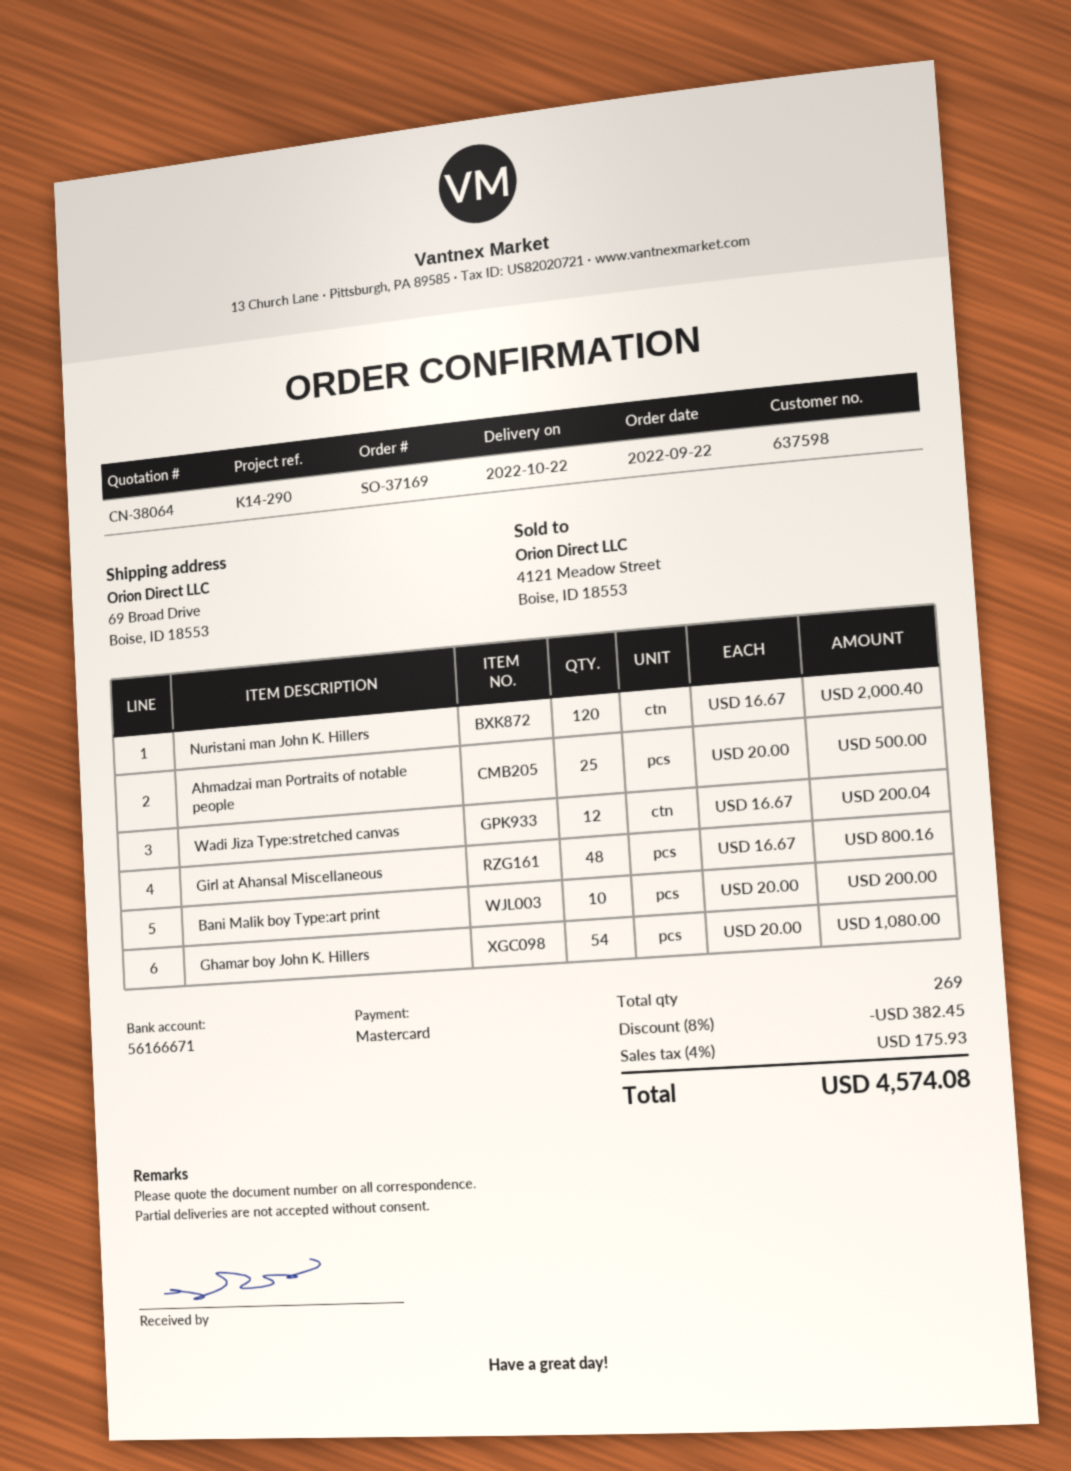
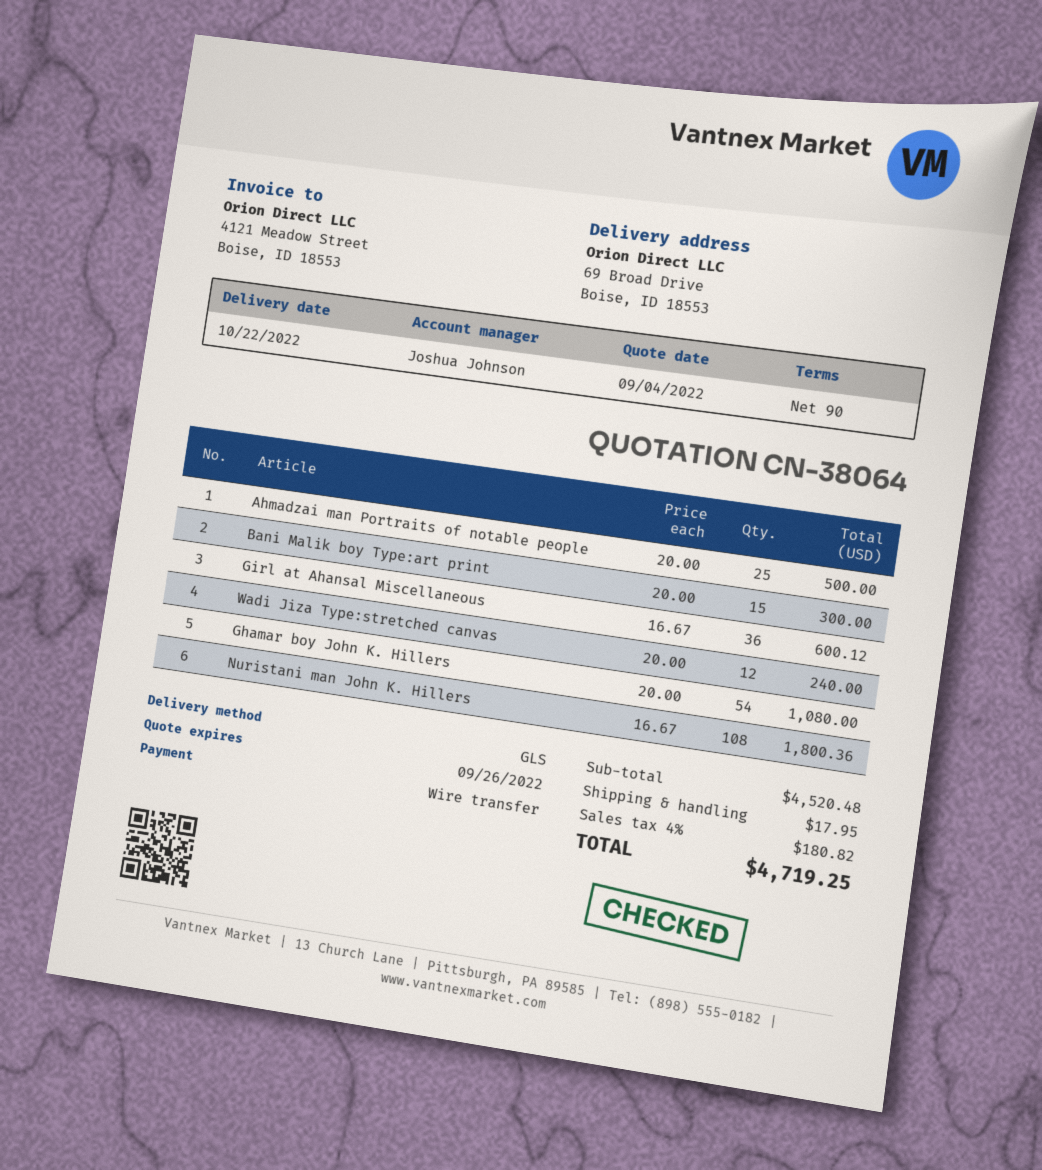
payment method: Mastercard -> bank transfer
Nuristani man John K. Hillers: 120 x 16.67 = 2000.40 -> 108 x 16.67 = 1800.36
Wadi Jiza Type:stretched canvas: 12 x 16.67 = 200.04 -> 12 x 20.00 = 240.00
Girl at Ahansal Miscellaneous: 48 x 16.67 = 800.16 -> 36 x 16.67 = 600.12
Bani Malik boy Type:art print: 10 x 20.00 = 200.00 -> 15 x 20.00 = 300.00
discount: 8% = 382.45 -> none
shipping: none -> 17.95
tax: 4% = 175.93 -> 4% = 180.82
total: 4574.08 -> 4719.25

